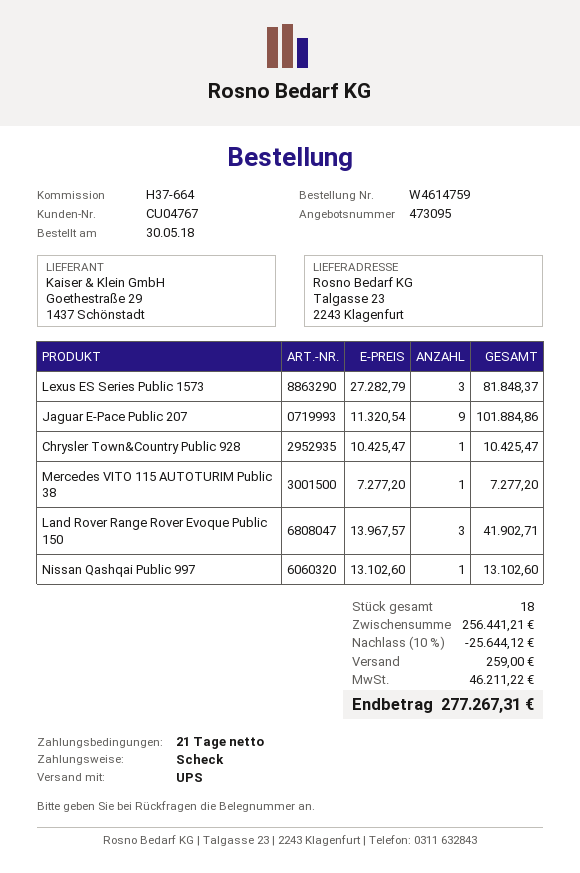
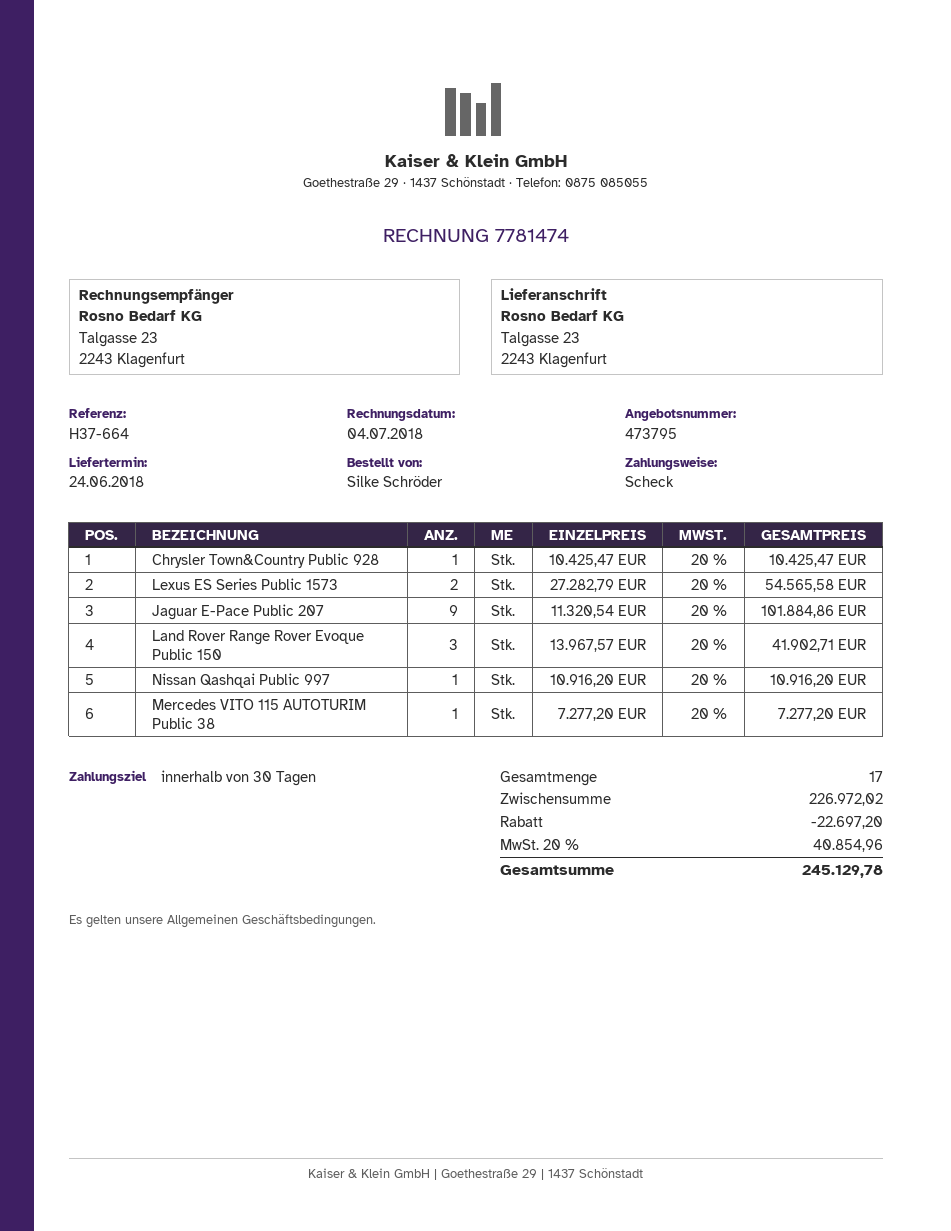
quote number: 473095 -> 473795
payment terms: 21 days -> 30 days
Lexus ES Series Public 1573: 3 x 27282.79 = 81848.37 -> 2 x 27282.79 = 54565.58
Nissan Qashqai Public 997: 1 x 13102.60 = 13102.60 -> 1 x 10916.20 = 10916.20
total quantity: 18 -> 17
subtotal: 256441.21 -> 226972.02
discount: 25644.12 -> 22697.20
shipping: 259.00 -> none
tax: 46211.22 -> 40854.96
total: 277267.31 -> 245129.78

